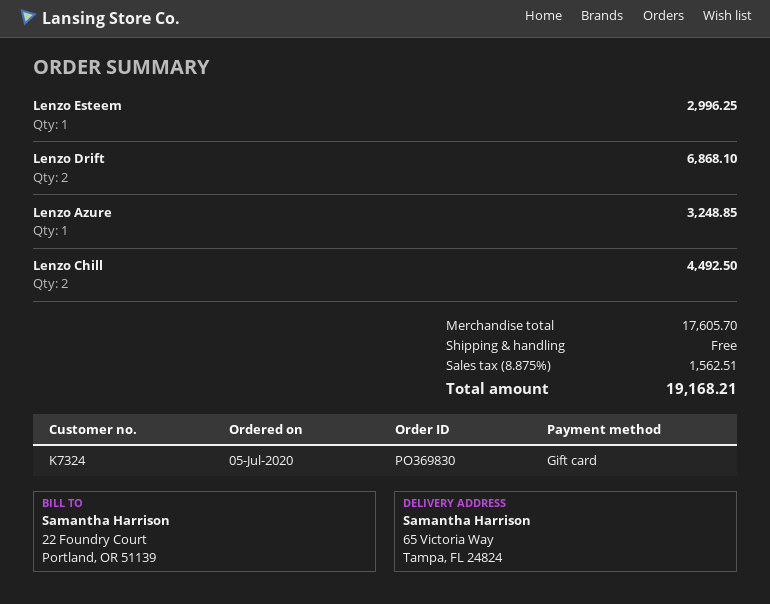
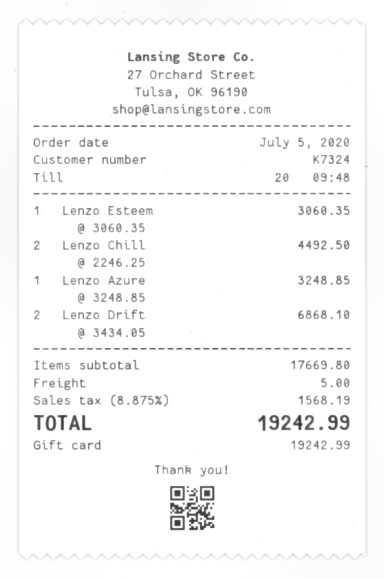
Lenzo Esteem: 1 for 2996.25 -> 1 for 3060.35
subtotal: 17605.70 -> 17669.80
shipping: 0.00 -> 5.00
tax: 8.875% = 1562.51 -> 8.875% = 1568.19
total: 19168.21 -> 19242.99

